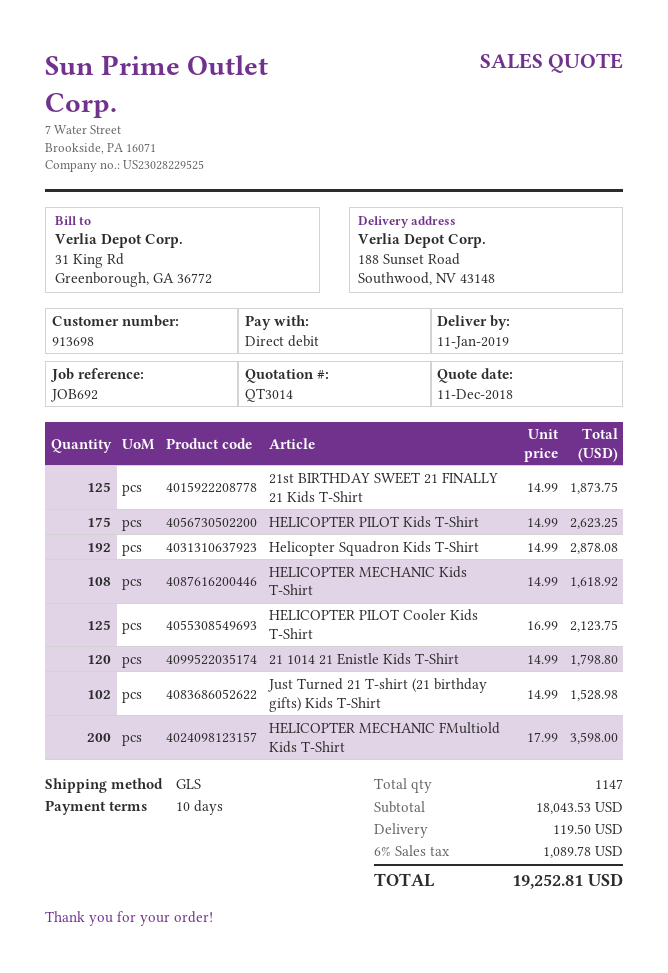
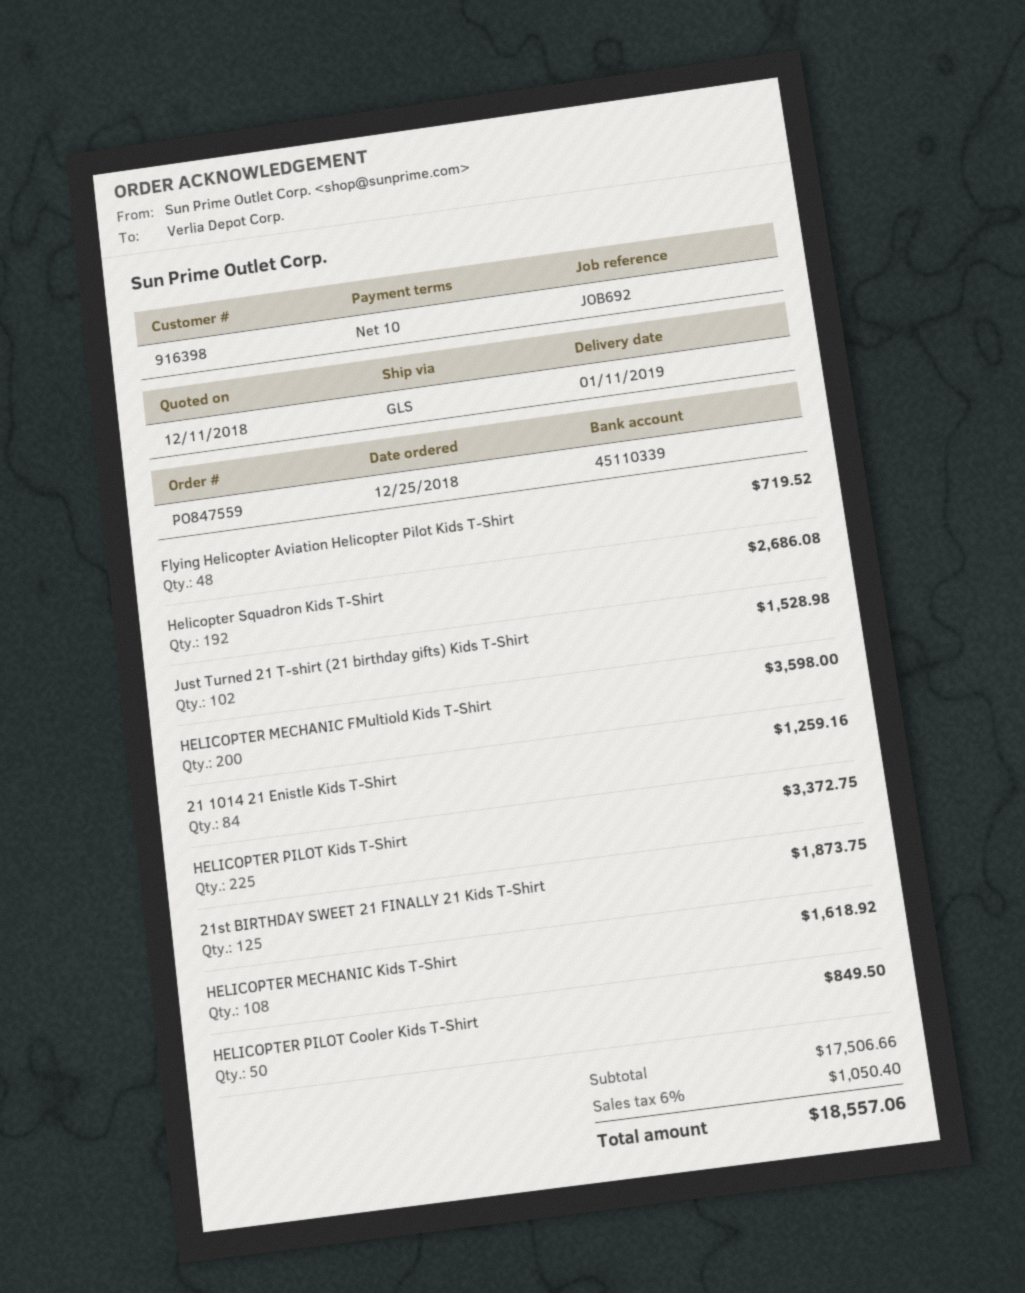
customer number: 913698 -> 916398
HELICOPTER PILOT Kids T-Shirt: 175 for 2623.25 -> 225 for 3372.75
Helicopter Squadron Kids T-Shirt: 192 for 2878.08 -> 192 for 2686.08
HELICOPTER PILOT Cooler Kids T-Shirt: 125 for 2123.75 -> 50 for 849.50
21 1014 21 Enistle Kids T-Shirt: 120 for 1798.80 -> 84 for 1259.16
Flying Helicopter Aviation Helicopter Pilot Kids T-Shirt: none -> 48 for 719.52
subtotal: 18043.53 -> 17506.66
shipping: 119.50 -> none
tax: 6% = 1089.78 -> 6% = 1050.40
total: 19252.81 -> 18557.06

